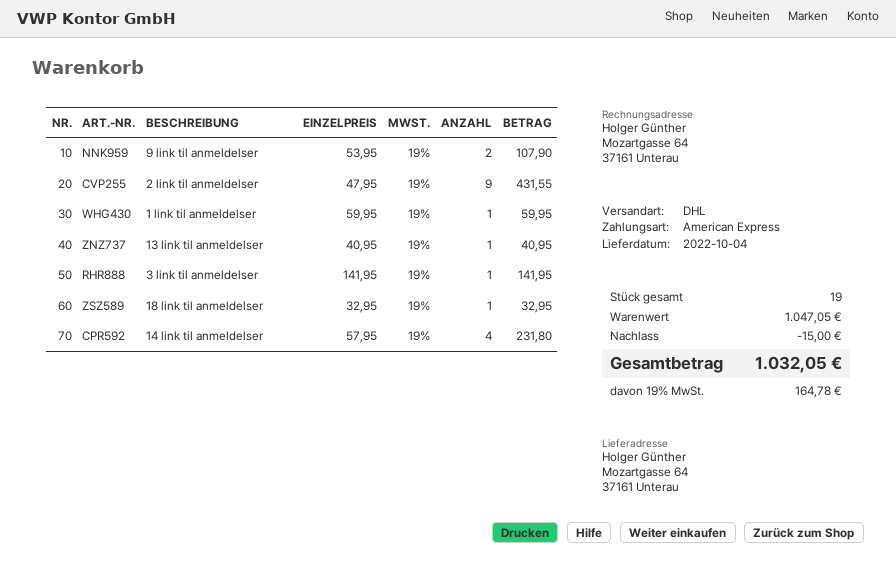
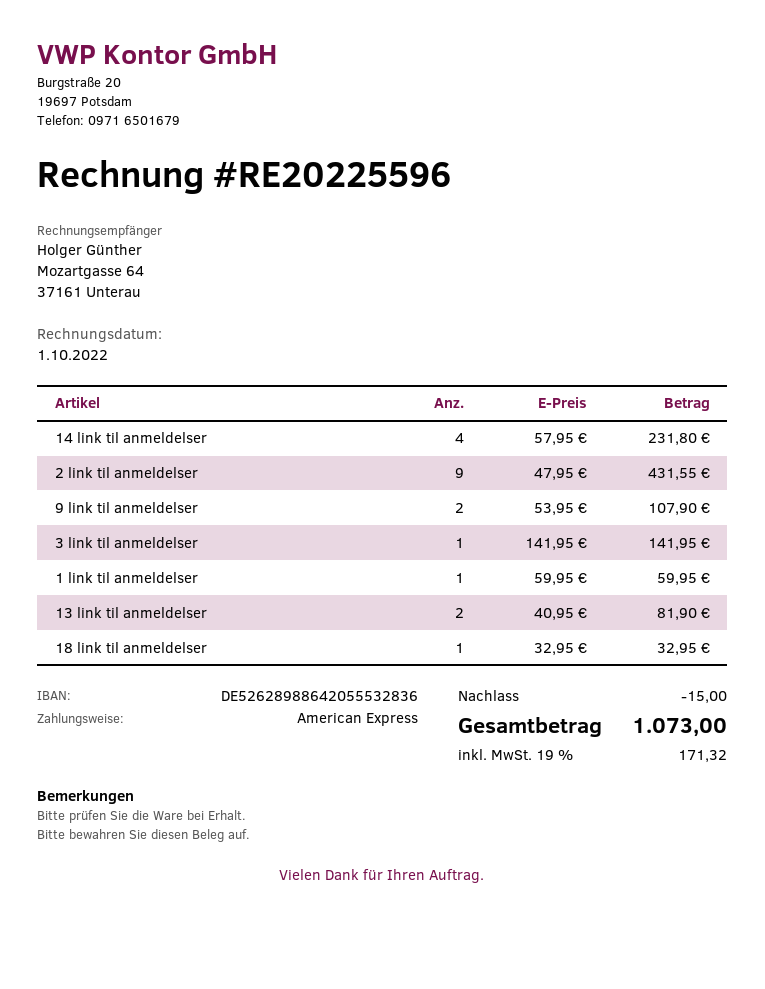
13 link til anmeldelser: 1 x 40.95 = 40.95 -> 2 x 40.95 = 81.90
tax: 19% = 164.78 -> 19% = 171.32
total: 1032.05 -> 1073.00

